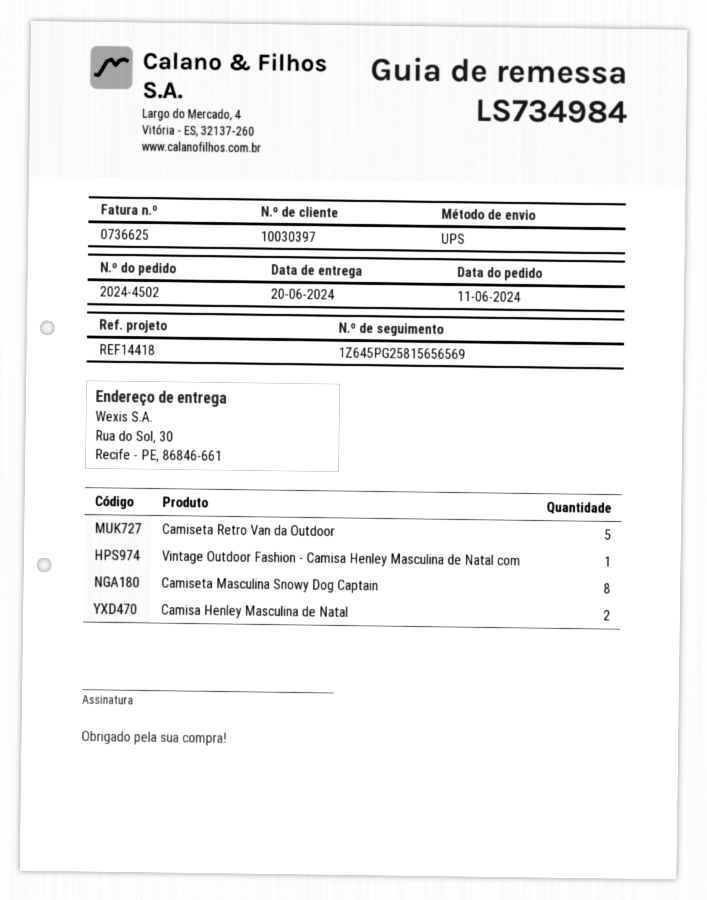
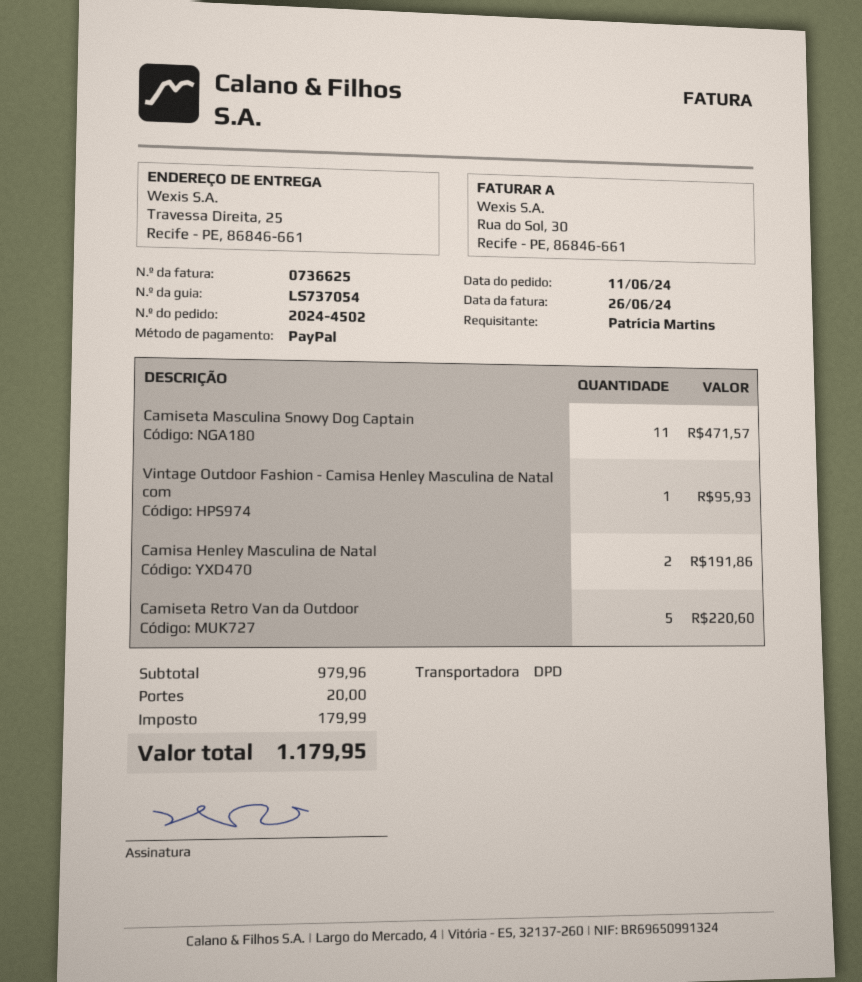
delivery note number: LS734984 -> LS737054
shipping method: UPS -> DPD
ship to: Rua do Sol, 30, Recife - PE, 86846-661 -> Travessa Direita, 25, Recife - PE, 86846-661
Camiseta Masculina Snowy Dog Captain: 8 -> 11

